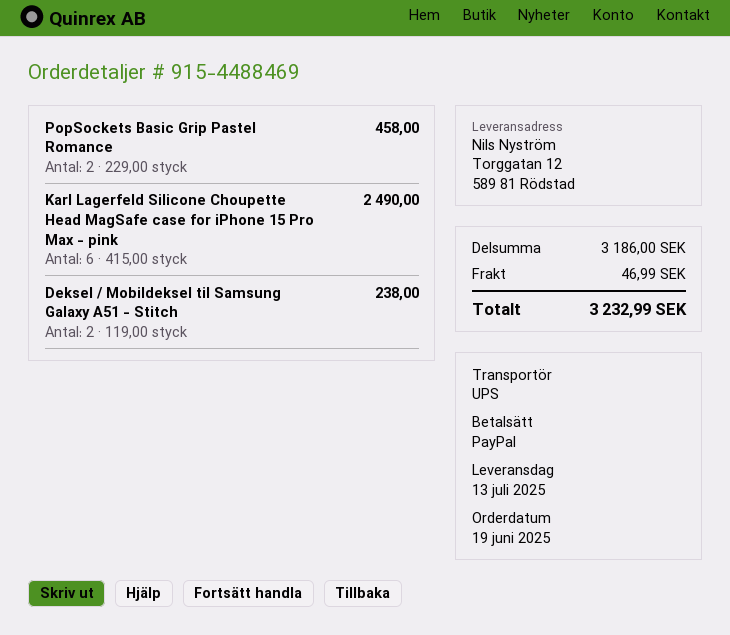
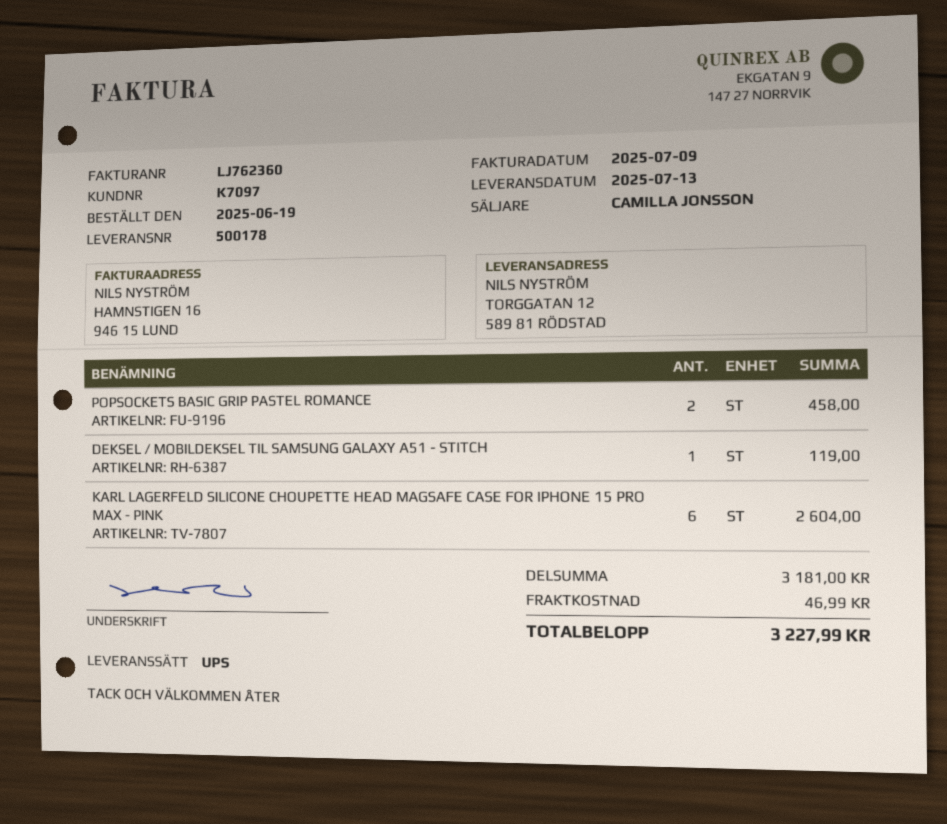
Karl Lagerfeld Silicone Choupette Head MagSafe case for iPhone 15 Pro Max - pink: 6 for 2490.00 -> 6 for 2604.00
Deksel / Mobildeksel til Samsung Galaxy A51 - Stitch: 2 for 238.00 -> 1 for 119.00
subtotal: 3186.00 -> 3181.00
total: 3232.99 -> 3227.99

